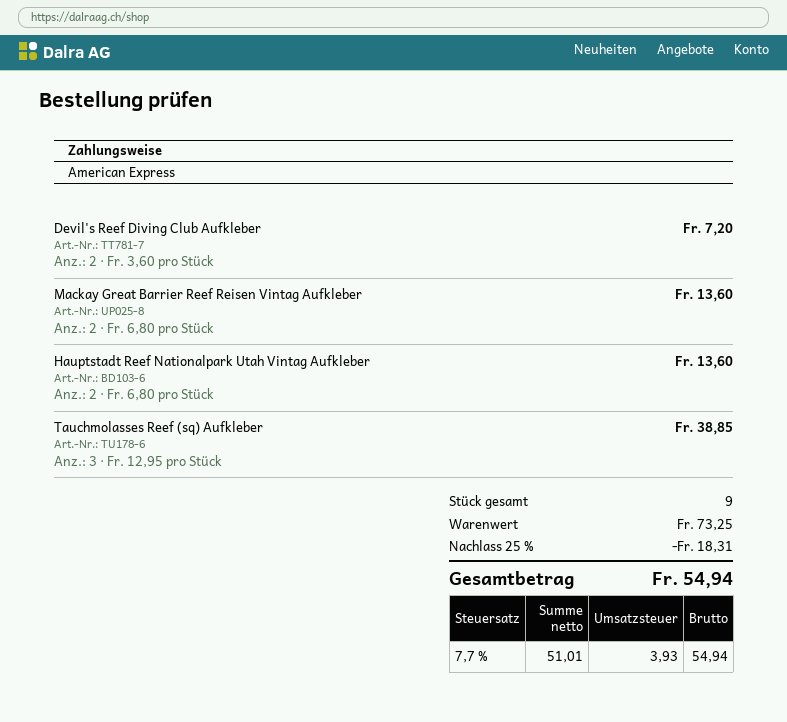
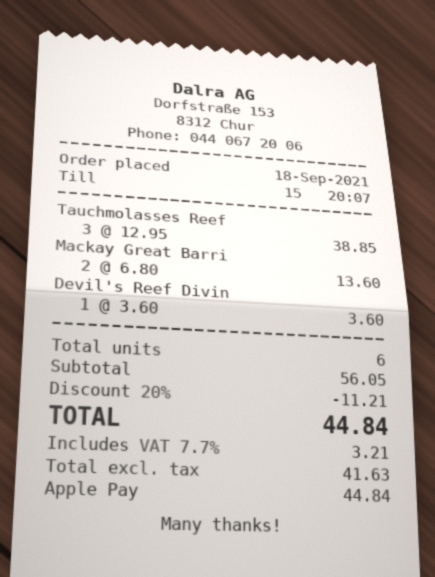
payment method: American Express -> Apple Pay
Devil's Reef Diving Club Aufkleber: 2 x 3.60 = 7.20 -> 1 x 3.60 = 3.60
Hauptstadt Reef Nationalpark Utah Vintag Aufkleber: 2 x 6.80 = 13.60 -> none
total quantity: 9 -> 6
subtotal: 73.25 -> 56.05
discount: 25% = 18.31 -> 20% = 11.21
net: 51.01 -> 41.63
tax: 7.7% = 3.93 -> 7.7% = 3.21
total: 54.94 -> 44.84

